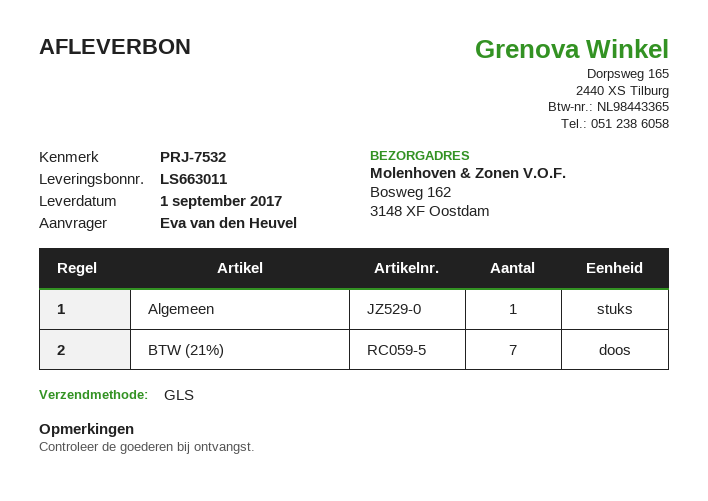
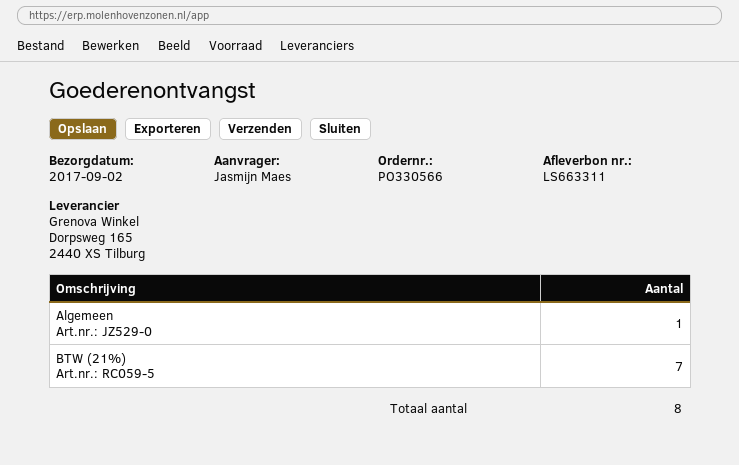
delivery note number: LS663011 -> LS663311
delivery date: 2017-09-01 -> 2017-09-02
ordered by: Eva van den Heuvel -> Jasmijn Maes

